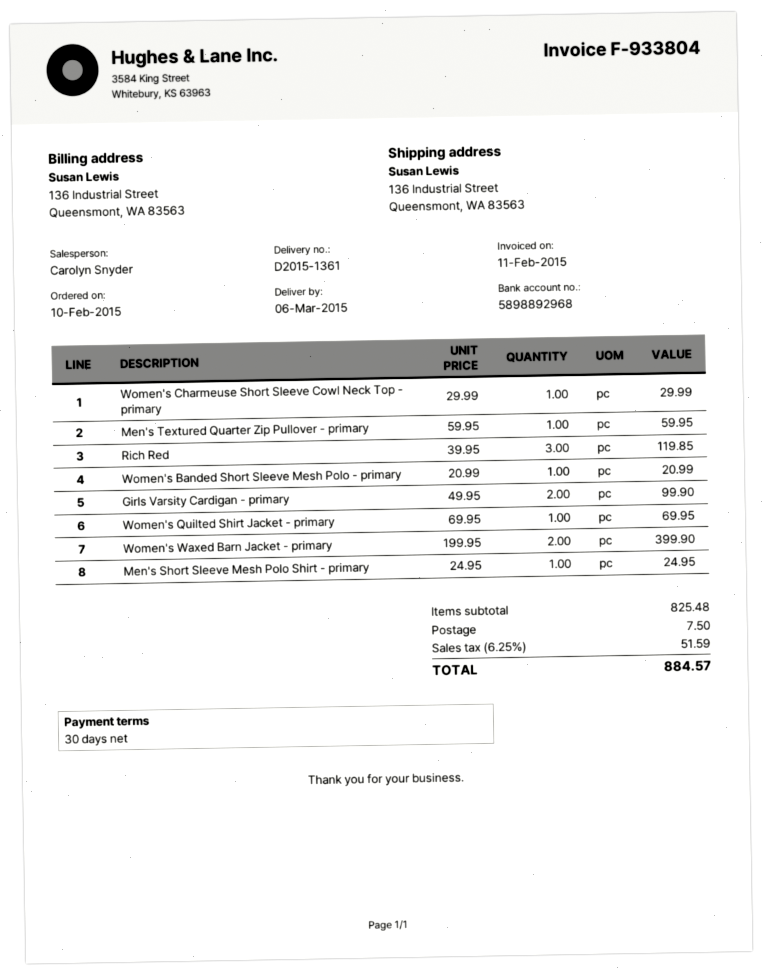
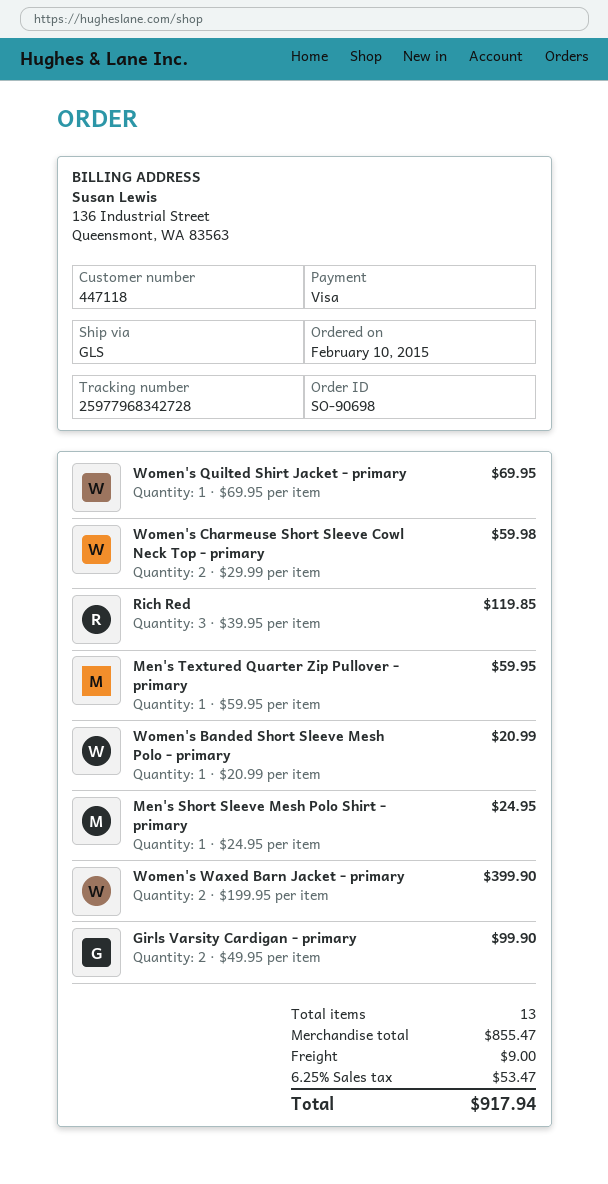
Women's Charmeuse Short Sleeve Cowl Neck Top - primary: 1 x 29.99 = 29.99 -> 2 x 29.99 = 59.98
subtotal: 825.48 -> 855.47
shipping: 7.50 -> 9.00
tax: 6.25% = 51.59 -> 6.25% = 53.47
total: 884.57 -> 917.94

